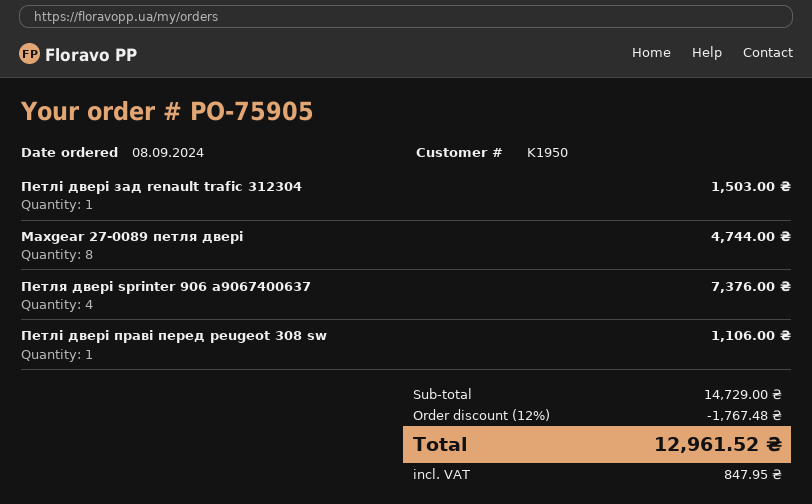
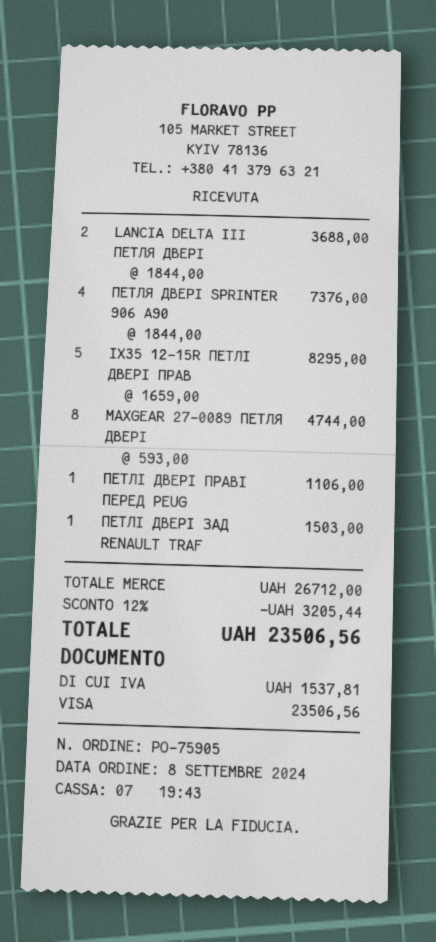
LANCIA DELTA III ПЕТЛЯ ДВЕРІ: none -> 2 for 3688.00
IX35 12-15R ПЕТЛІ ДВЕРІ ПРАВ: none -> 5 for 8295.00
subtotal: 14729.00 -> 26712.00
discount: 12% = 1767.48 -> 12% = 3205.44
tax: 847.95 -> 1537.81
total: 12961.52 -> 23506.56

